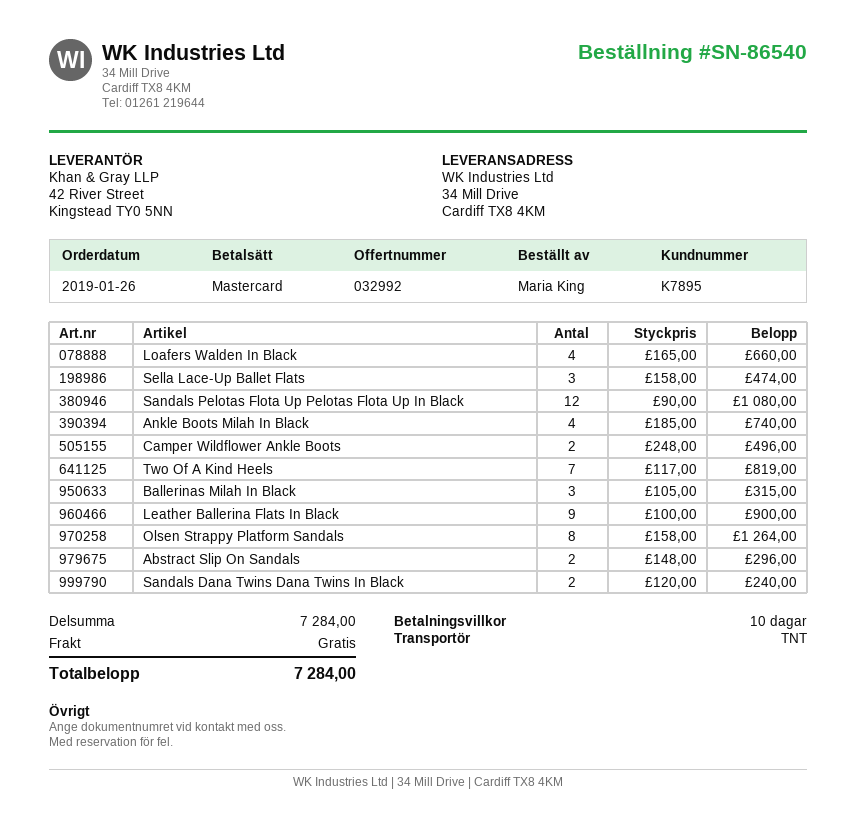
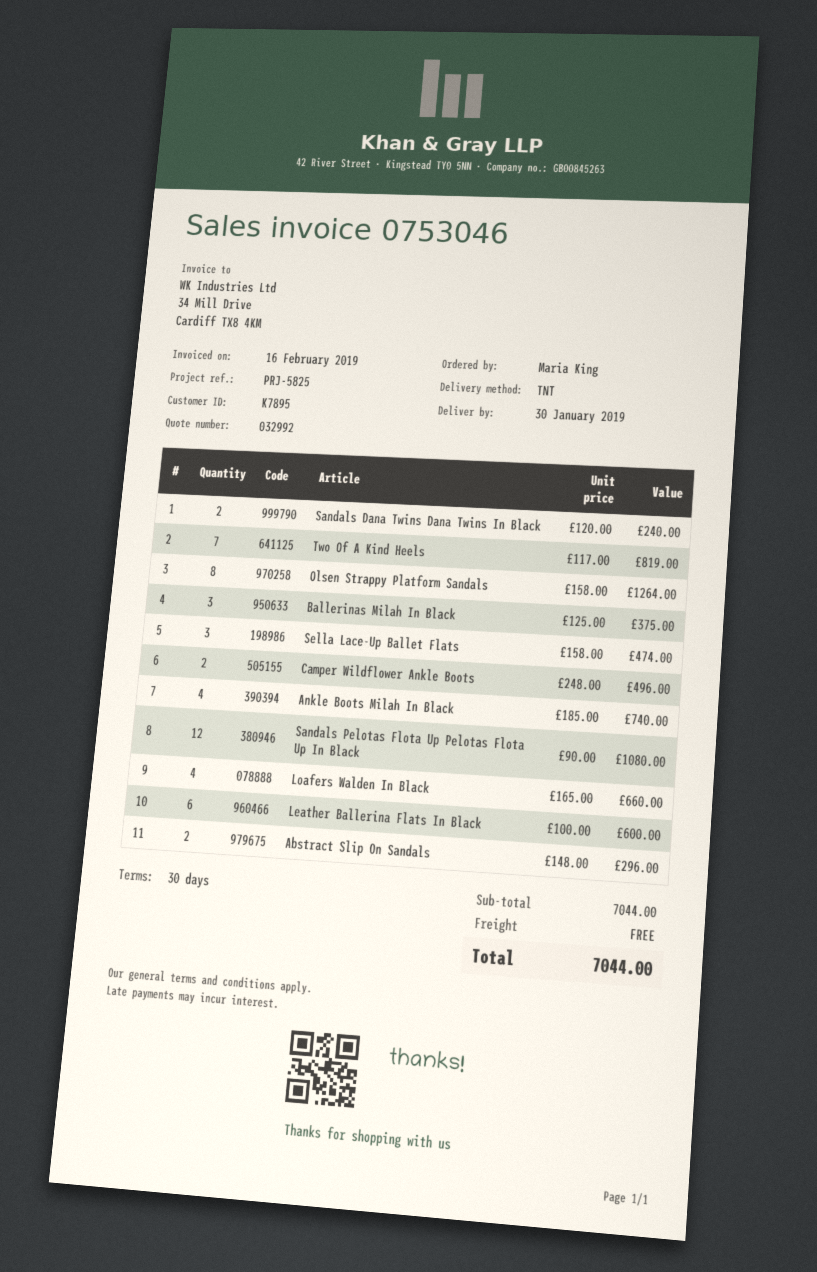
payment terms: 10 days -> 30 days
Ballerinas Milah In Black: 3 x 105.00 = 315.00 -> 3 x 125.00 = 375.00
Leather Ballerina Flats In Black: 9 x 100.00 = 900.00 -> 6 x 100.00 = 600.00
subtotal: 7284.00 -> 7044.00
total: 7284.00 -> 7044.00

